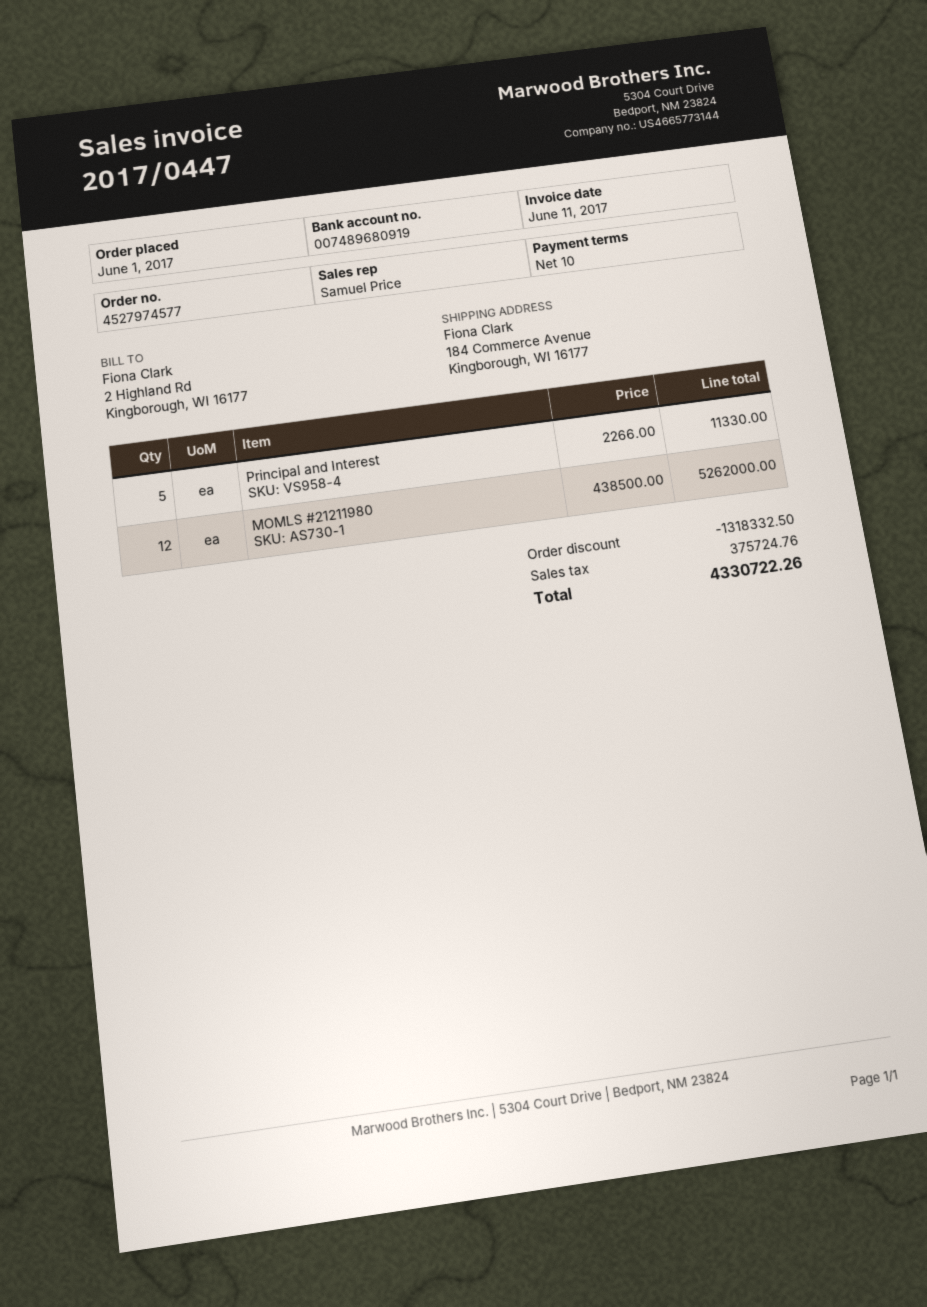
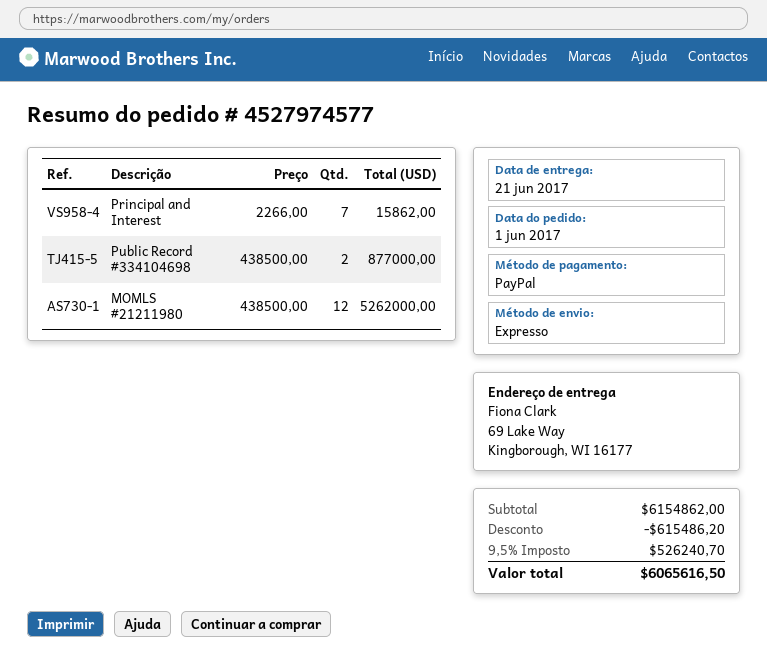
ship to: 184 Commerce Avenue, Kingborough, WI 16177 -> 69 Lake Way, Kingborough, WI 16177
Principal and Interest: 5 x 2266.00 = 11330.00 -> 7 x 2266.00 = 15862.00
Public Record #334104698: none -> 2 x 438500.00 = 877000.00
discount: 1318332.50 -> 615486.20
tax: 375724.76 -> 526240.70
total: 4330722.26 -> 6065616.50

